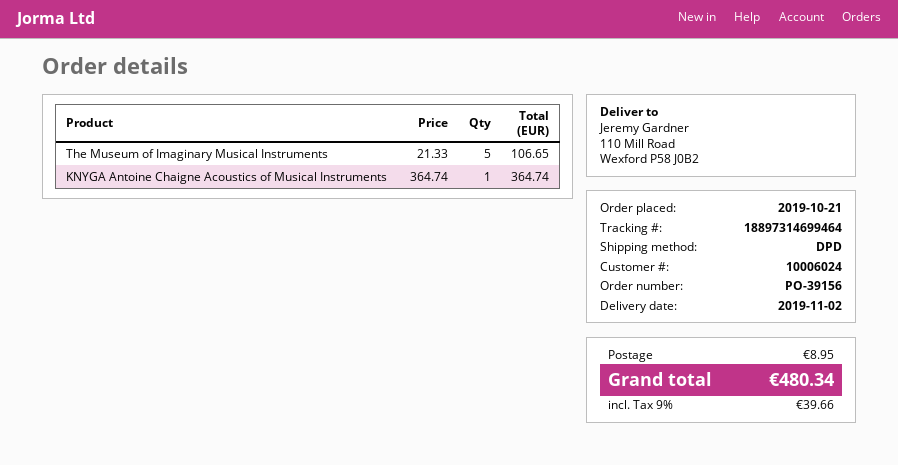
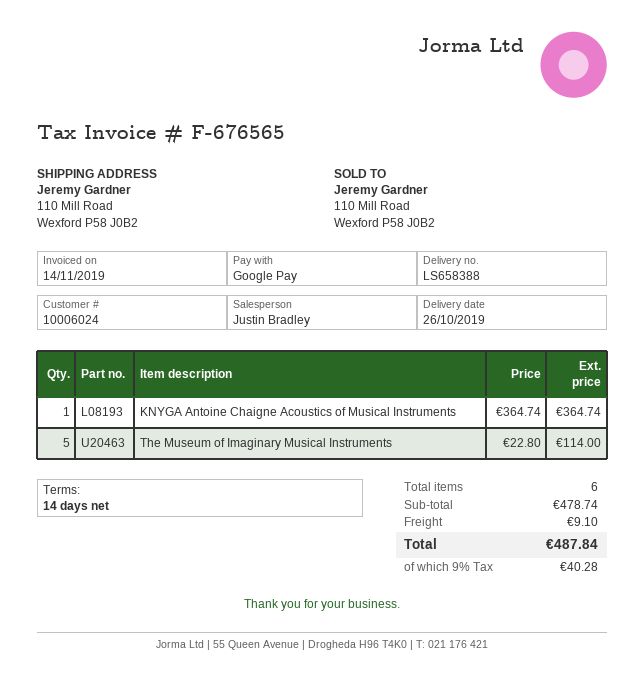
delivery date: 2019-11-02 -> 2019-10-26
The Museum of Imaginary Musical Instruments: 5 x 21.33 = 106.65 -> 5 x 22.80 = 114.00
shipping: 8.95 -> 9.10
tax: 9% = 39.66 -> 9% = 40.28
total: 480.34 -> 487.84

